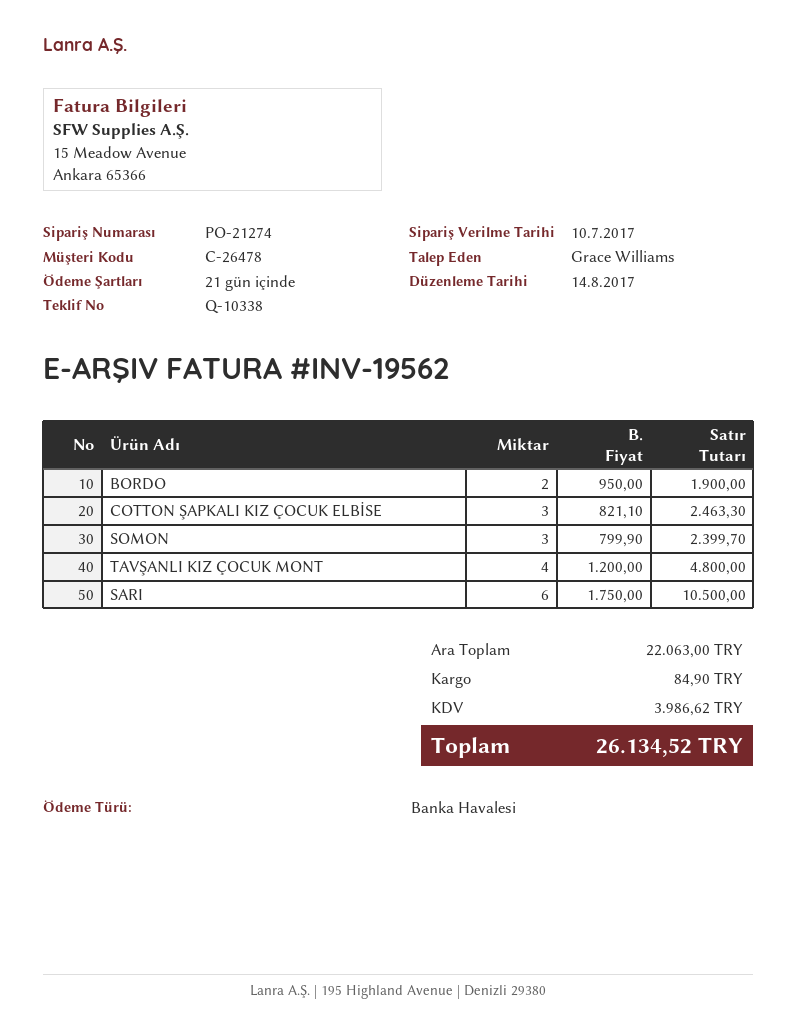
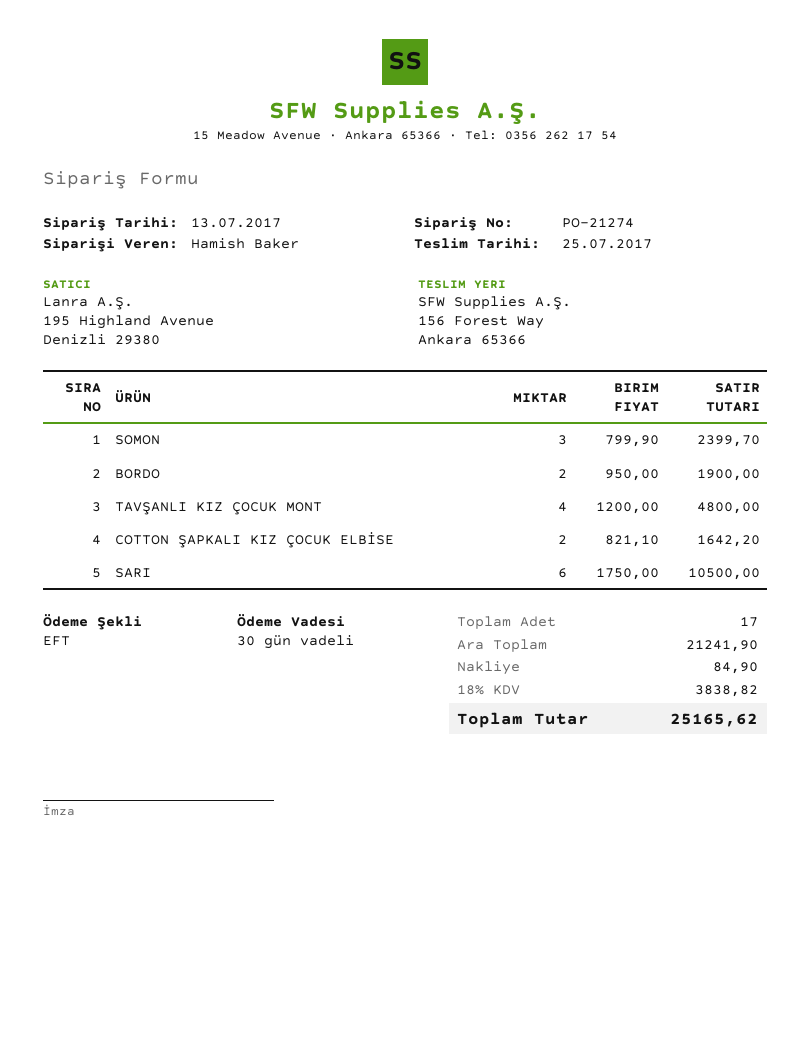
order date: 2017-07-10 -> 2017-07-13
payment terms: 21 days -> 30 days
ordered by: Grace Williams -> Hamish Baker
COTTON ŞAPKALI KIZ ÇOCUK ELBİSE: 3 x 821.10 = 2463.30 -> 2 x 821.10 = 1642.20
subtotal: 22063.00 -> 21241.90
tax: 3986.62 -> 3838.82
total: 26134.52 -> 25165.62

